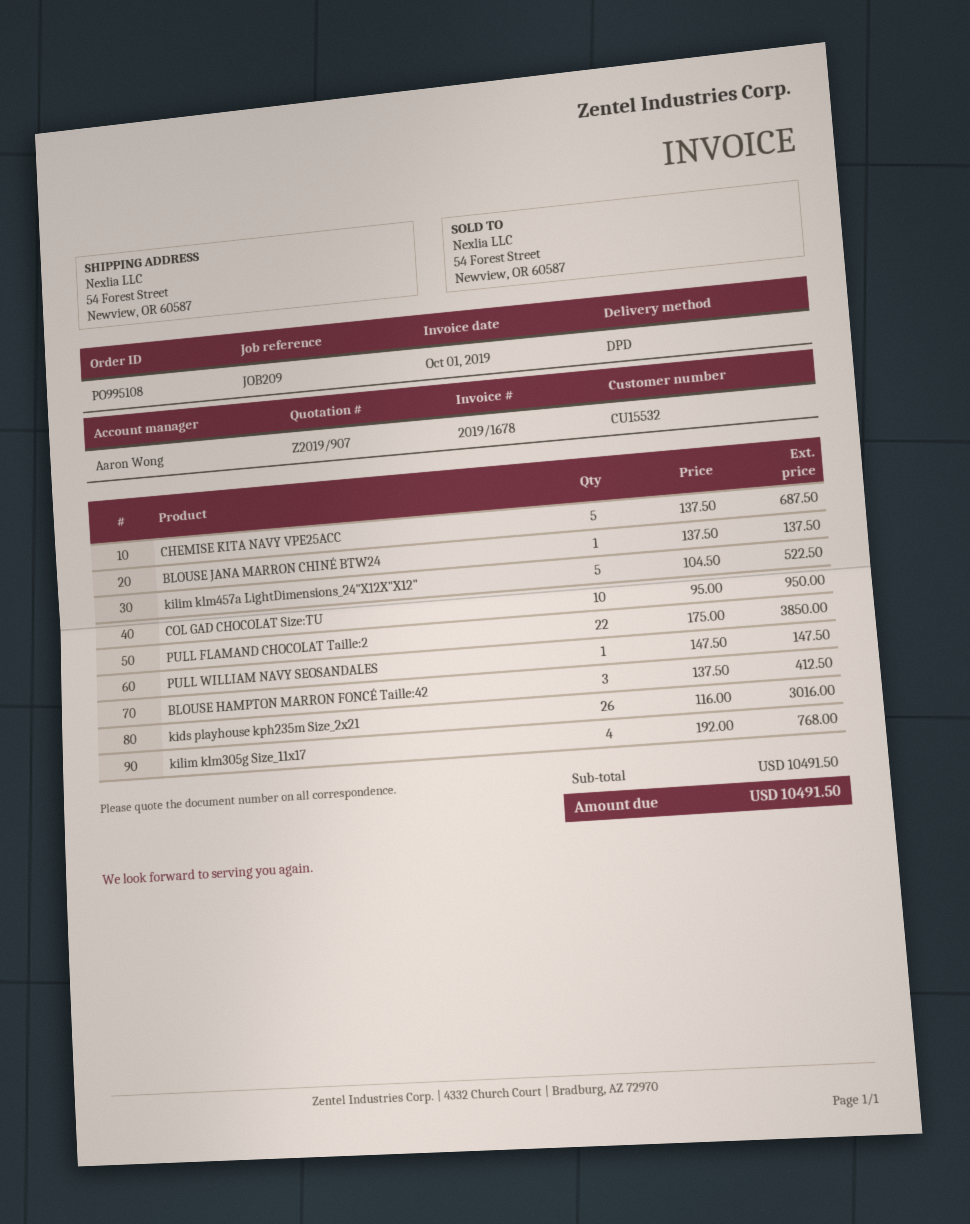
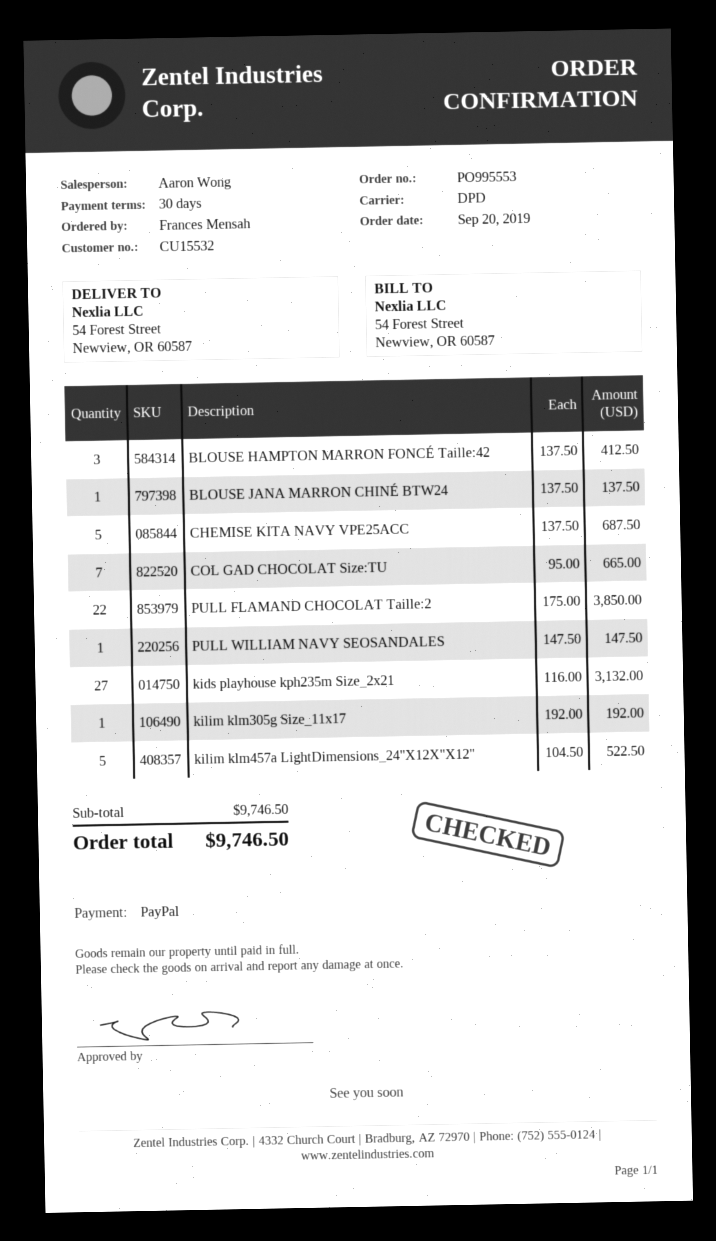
order number: PO995108 -> PO995553
COL GAD CHOCOLAT Size:TU: 10 x 95.00 = 950.00 -> 7 x 95.00 = 665.00
kids playhouse kph235m Size_2x21: 26 x 116.00 = 3016.00 -> 27 x 116.00 = 3132.00
kilim klm305g Size_11x17: 4 x 192.00 = 768.00 -> 1 x 192.00 = 192.00
subtotal: 10491.50 -> 9746.50
total: 10491.50 -> 9746.50

